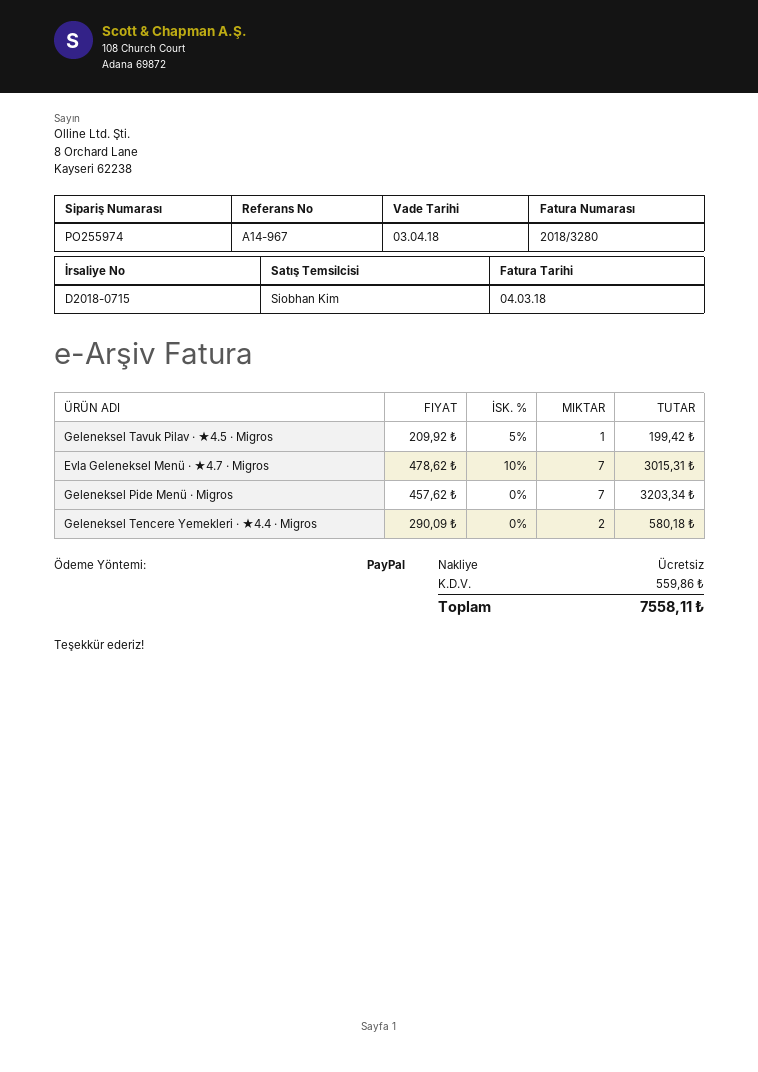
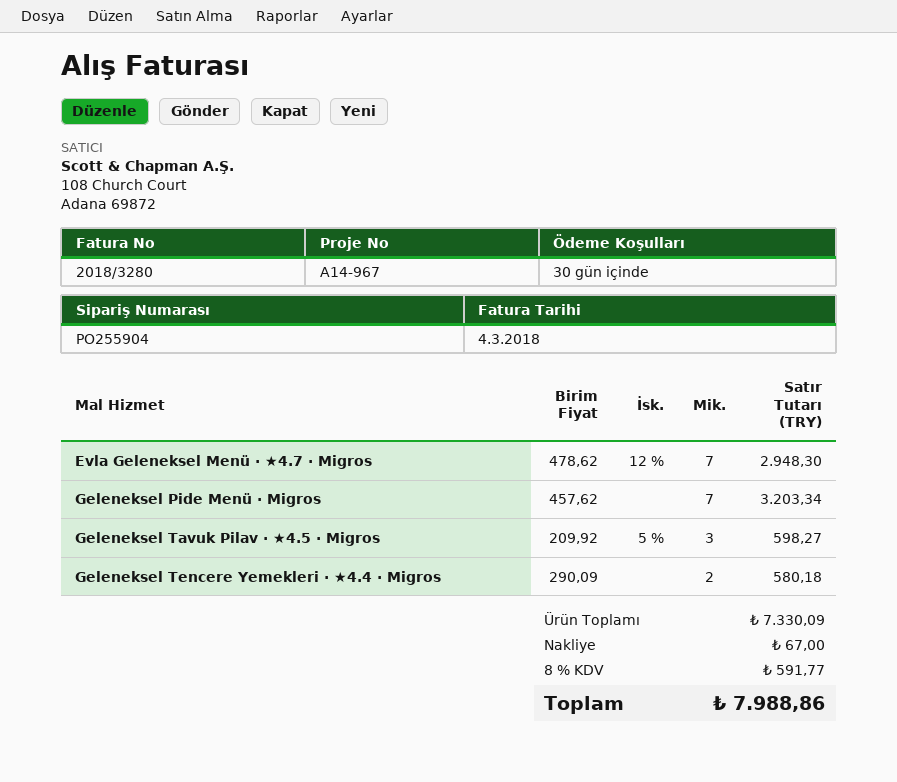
order number: PO255974 -> PO255904
Geleneksel Tavuk Pilav · ★4.5 · Migros: 1 x 209.92 - 5% = 199.42 -> 3 x 209.92 - 5% = 598.27
Evla Geleneksel Menü · ★4.7 · Migros: 7 x 478.62 - 10% = 3015.31 -> 7 x 478.62 - 12% = 2948.30
shipping: 0.00 -> 67.00
tax: 559.86 -> 591.77
total: 7558.11 -> 7988.86

